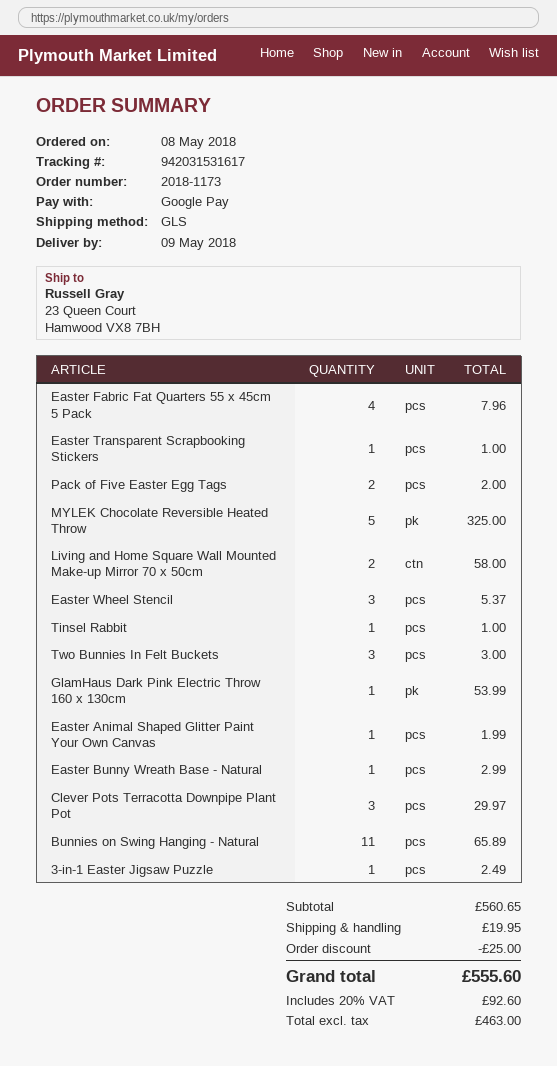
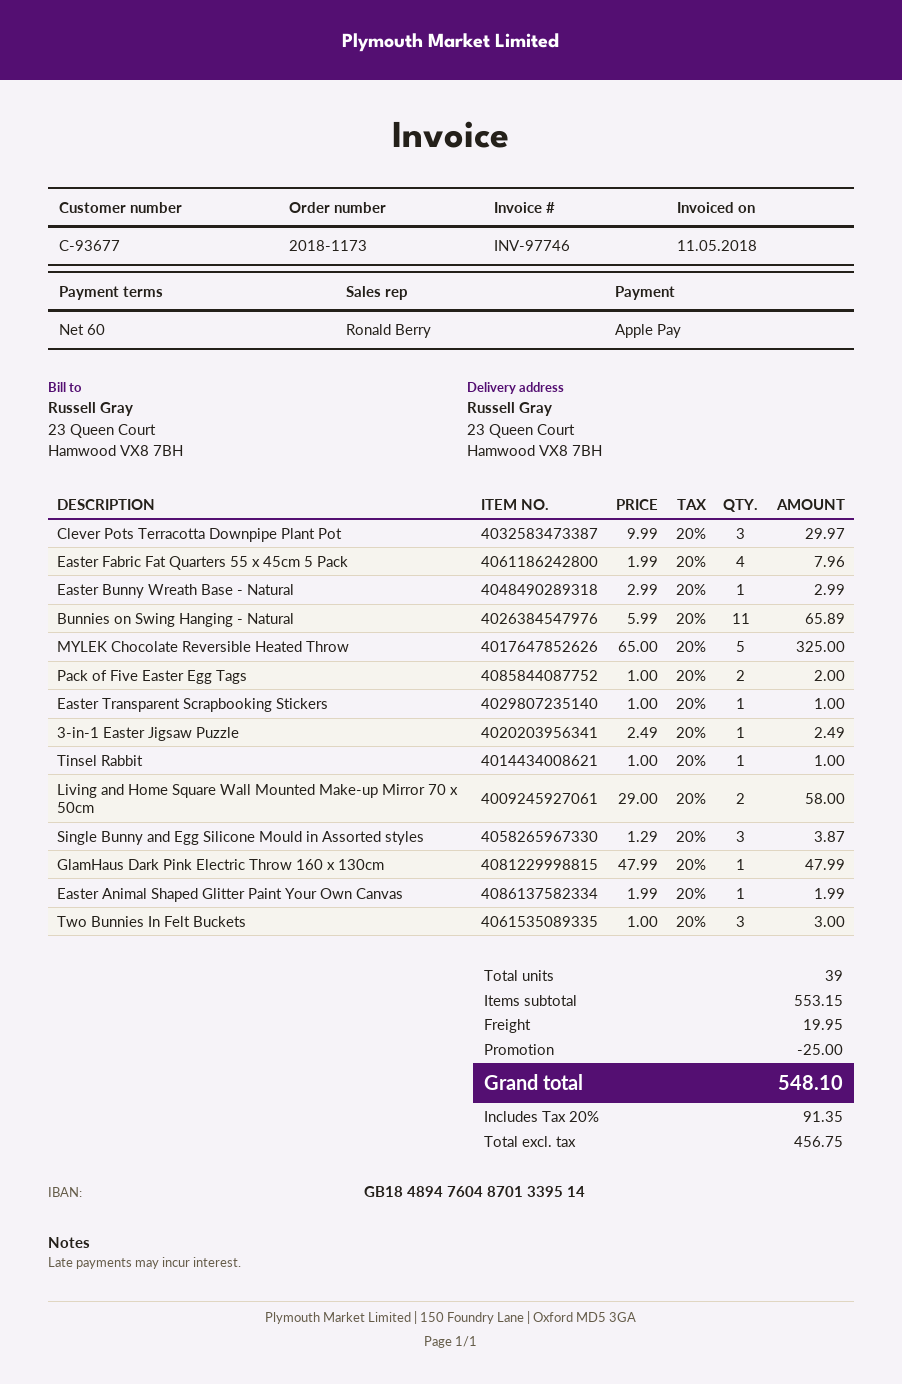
payment method: Google Pay -> Apple Pay
Easter Wheel Stencil: 3 for 5.37 -> none
GlamHaus Dark Pink Electric Throw 160 x 130cm: 1 for 53.99 -> 1 for 47.99
Single Bunny and Egg Silicone Mould in Assorted styles: none -> 3 for 3.87
subtotal: 560.65 -> 553.15
net: 463.00 -> 456.75
tax: 20% = 92.60 -> 20% = 91.35
total: 555.60 -> 548.10

